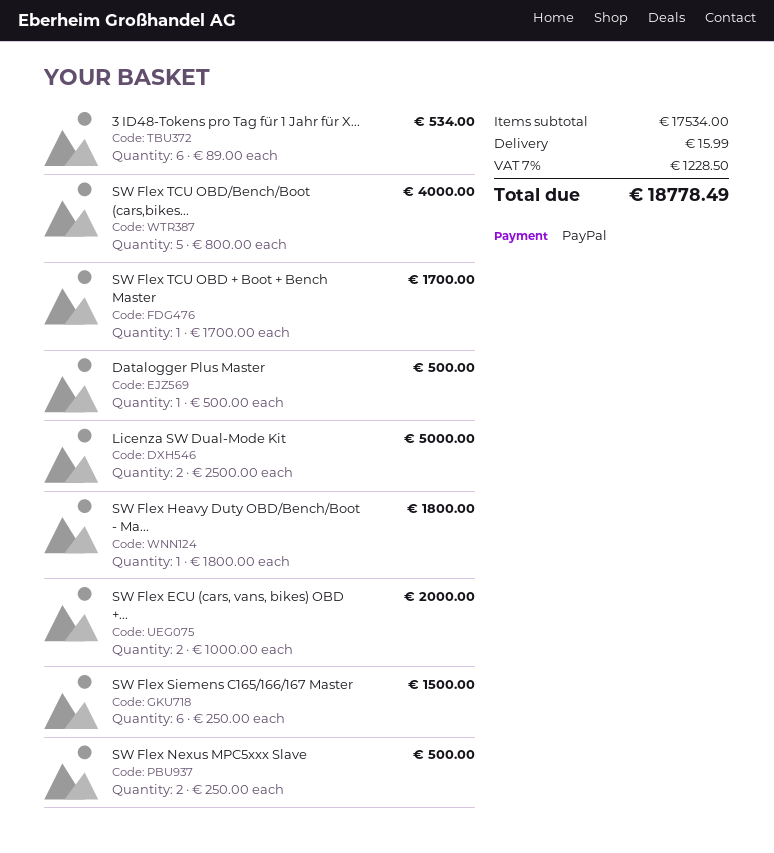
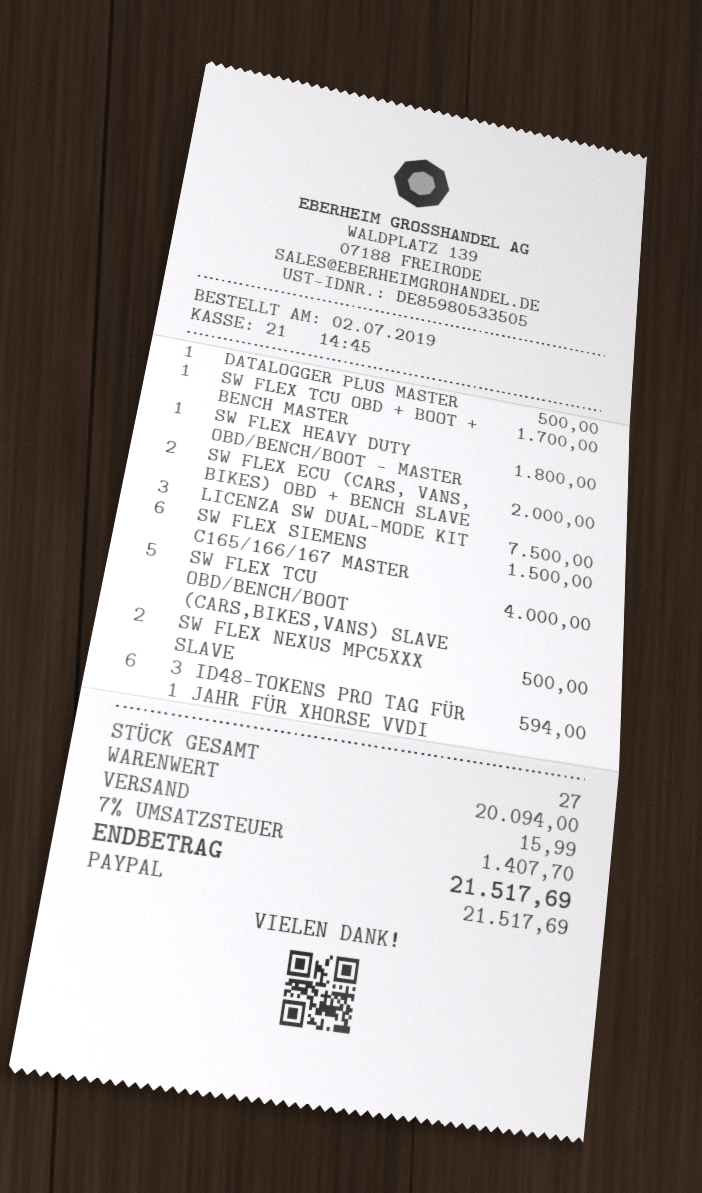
3 ID48-Tokens pro Tag für 1 Jahr für X...: 6 for 534.00 -> 6 for 594.00
Licenza SW Dual-Mode Kit: 2 for 5000.00 -> 3 for 7500.00
subtotal: 17534.00 -> 20094.00
tax: 7% = 1228.50 -> 7% = 1407.70
total: 18778.49 -> 21517.69

